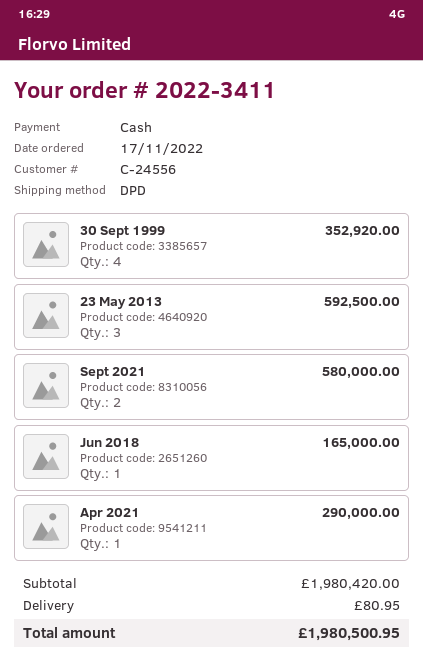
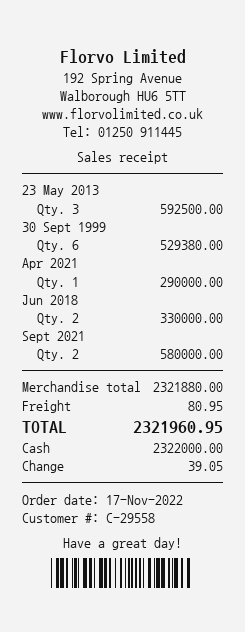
customer number: C-24556 -> C-29558
30 Sept 1999: 4 for 352920.00 -> 6 for 529380.00
Jun 2018: 1 for 165000.00 -> 2 for 330000.00
subtotal: 1980420.00 -> 2321880.00
total: 1980500.95 -> 2321960.95

